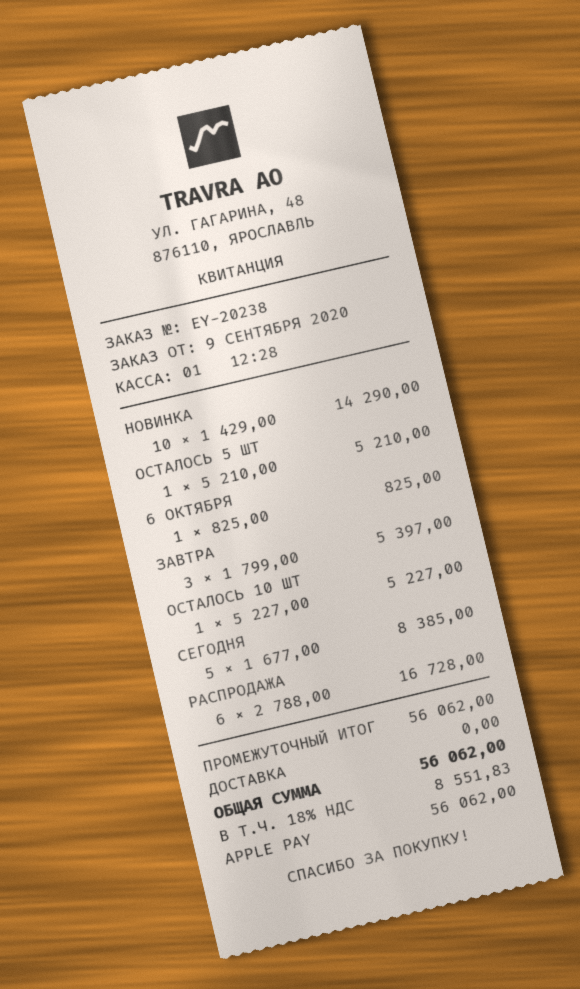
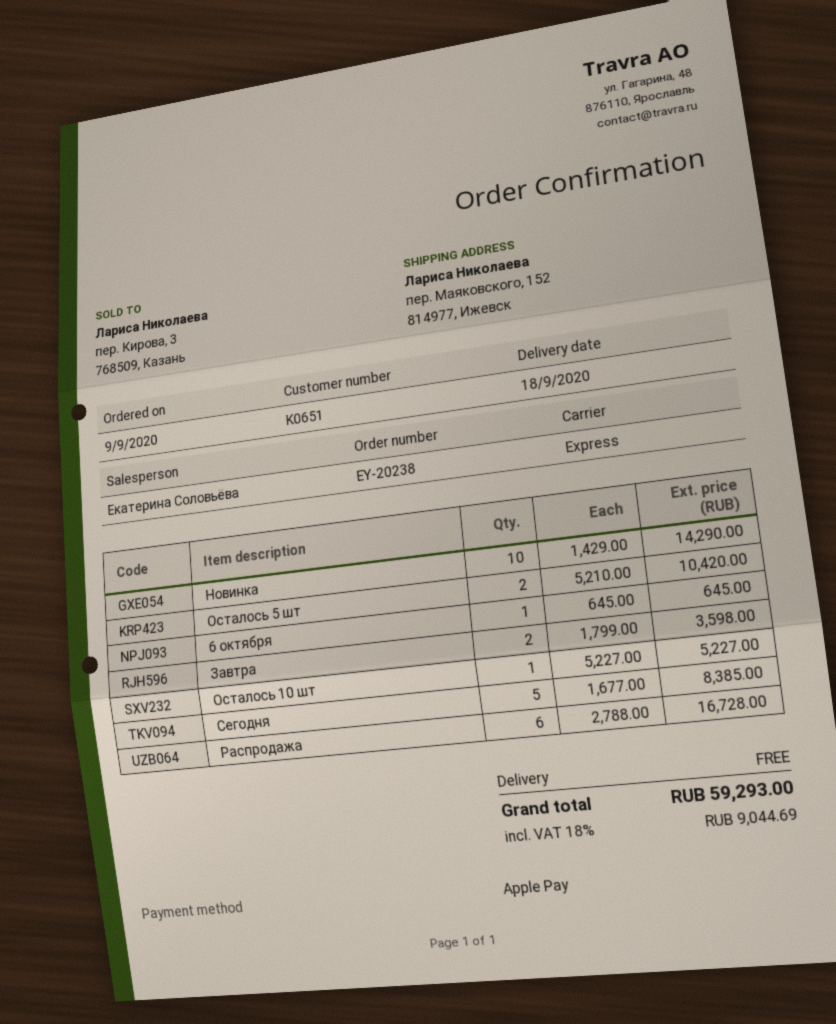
ОСТАЛОСЬ 5 ШТ: 1 x 5210.00 = 5210.00 -> 2 x 5210.00 = 10420.00
6 ОКТЯБРЯ: 1 x 825.00 = 825.00 -> 1 x 645.00 = 645.00
ЗАВТРА: 3 x 1799.00 = 5397.00 -> 2 x 1799.00 = 3598.00
tax: 18% = 8551.83 -> 18% = 9044.69
total: 56062.00 -> 59293.00

